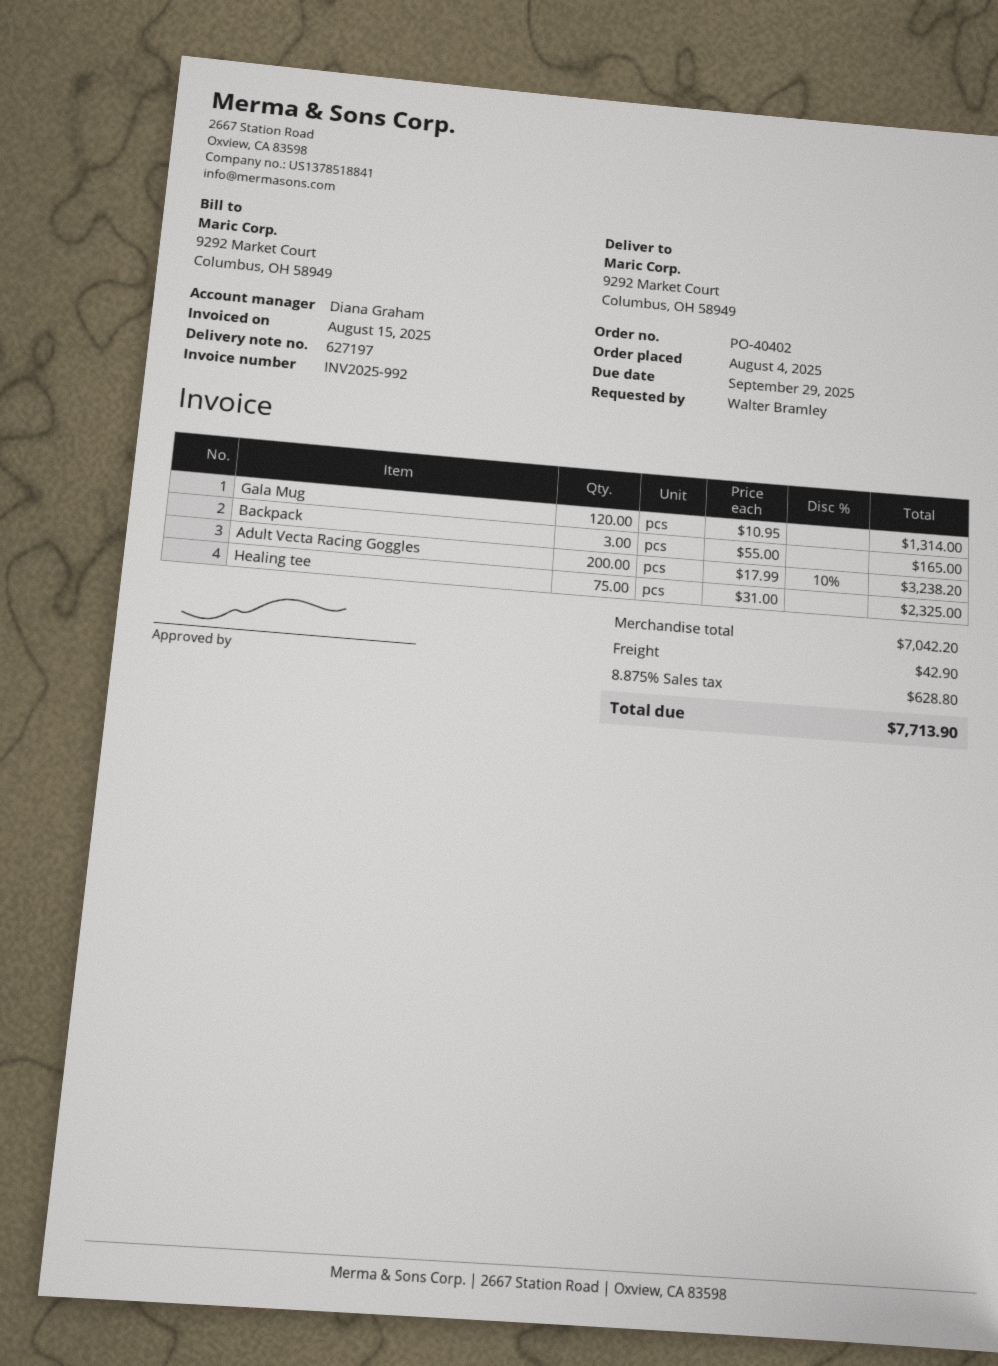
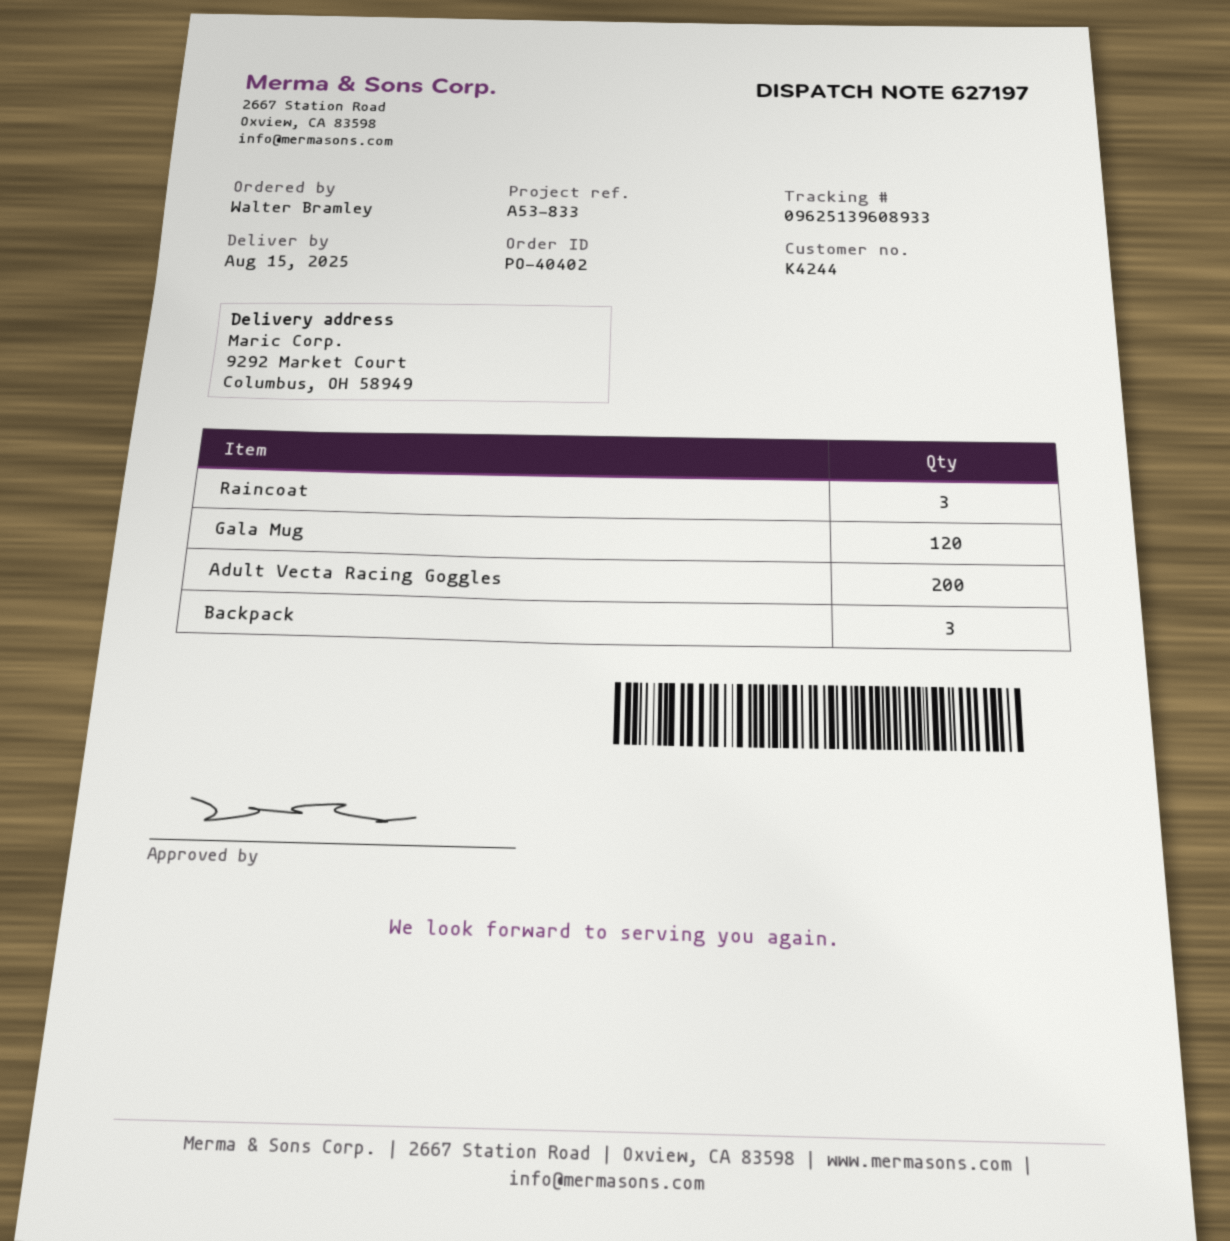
Healing tee: 75 -> none
Raincoat: none -> 3

